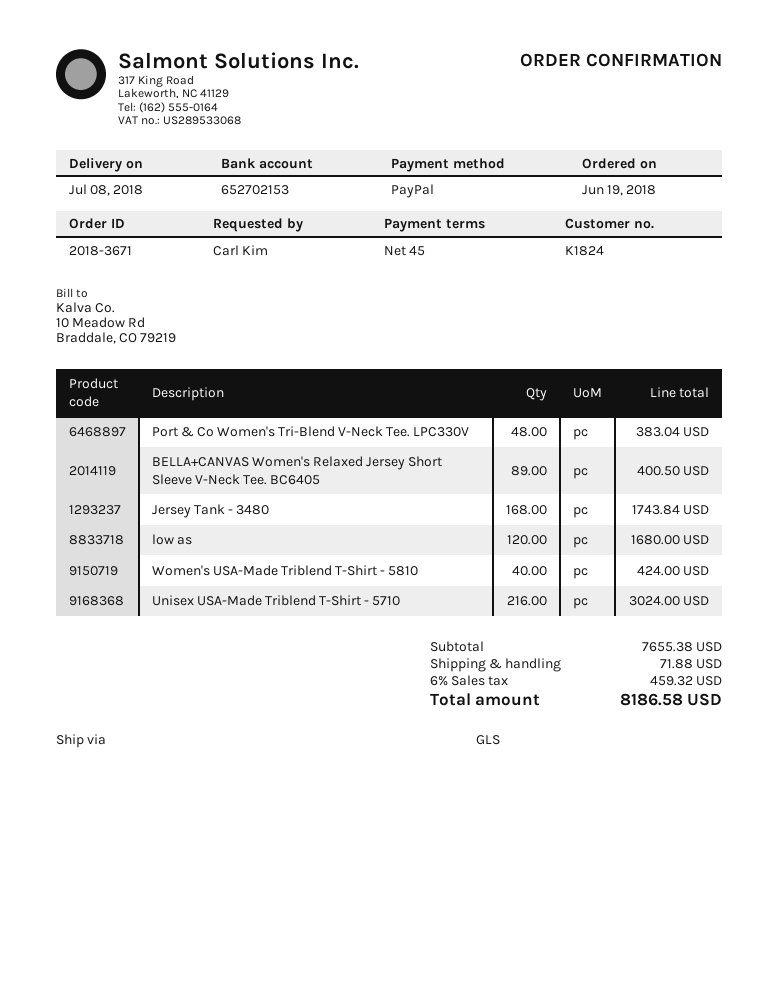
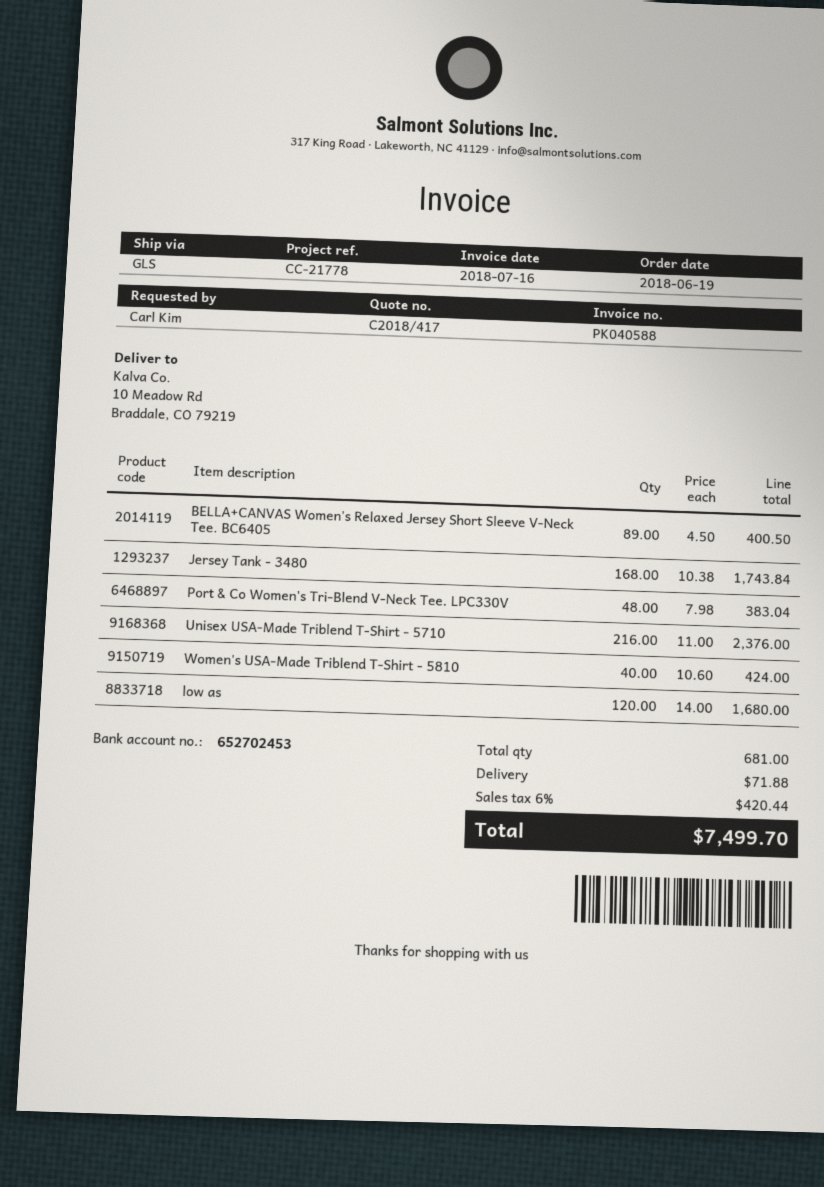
bank account: 652702153 -> 652702453
Unisex USA-Made Triblend T-Shirt - 5710: 216 for 3024.00 -> 216 for 2376.00
tax: 6% = 459.32 -> 6% = 420.44
total: 8186.58 -> 7499.70

